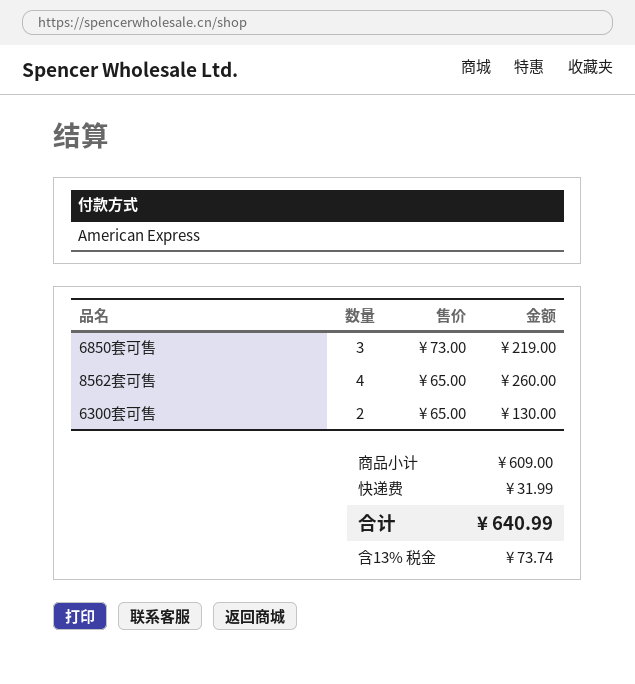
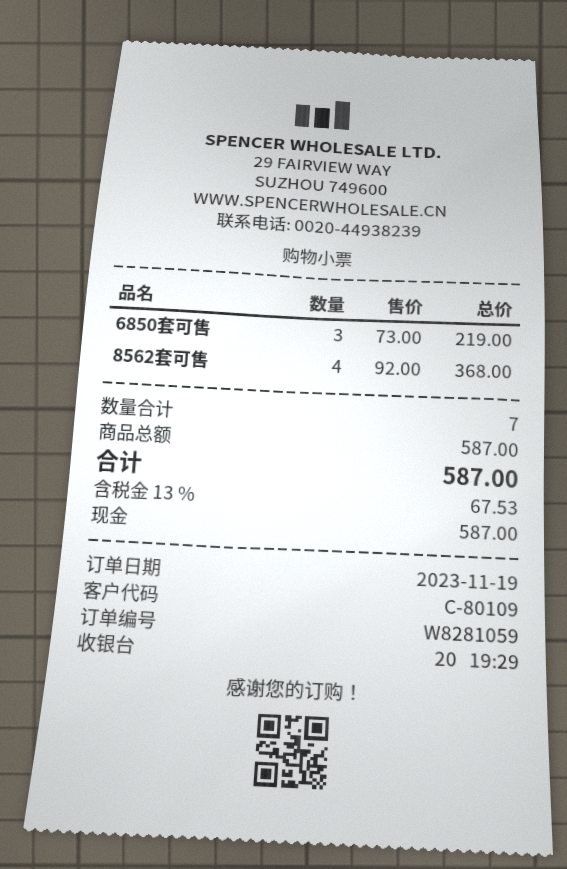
payment method: American Express -> cash
8562套可售: 4 x 65.00 = 260.00 -> 4 x 92.00 = 368.00
6300套可售: 2 x 65.00 = 130.00 -> none
subtotal: 609.00 -> 587.00
shipping: 31.99 -> none
tax: 13% = 73.74 -> 13% = 67.53
total: 640.99 -> 587.00

